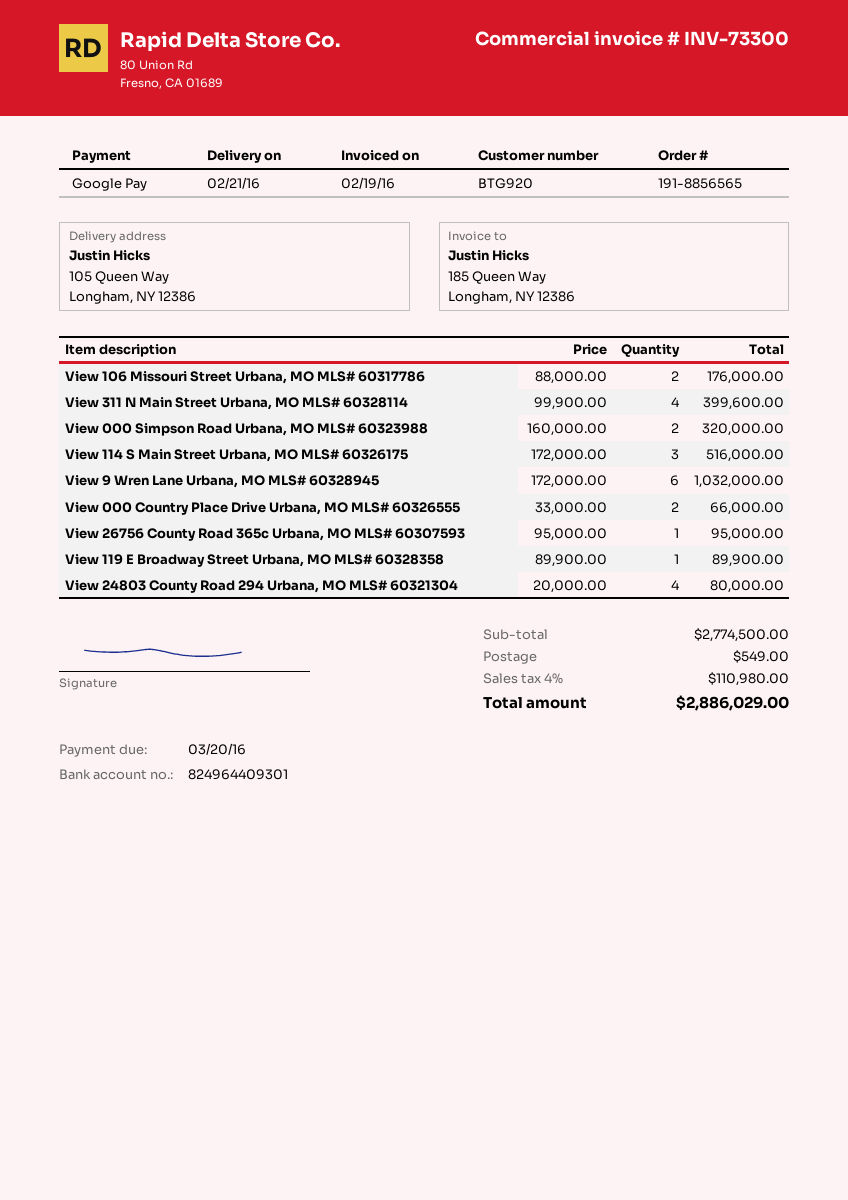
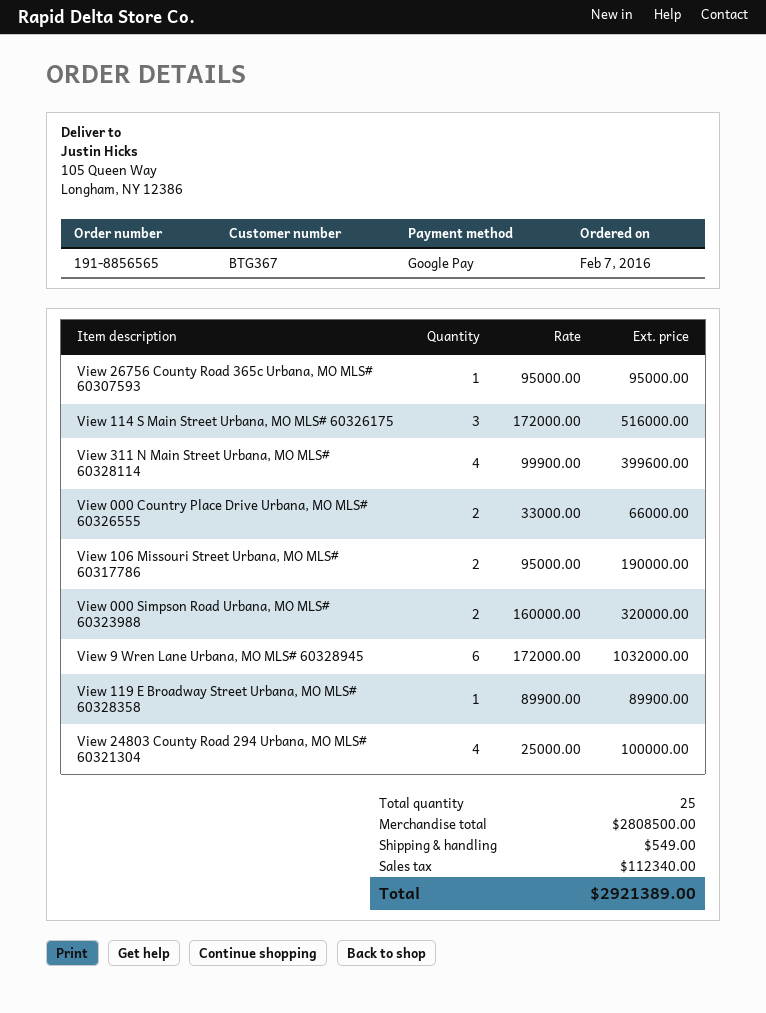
customer number: BTG920 -> BTG367
View 106 Missouri Street Urbana, MO MLS# 60317786: 2 x 88000.00 = 176000.00 -> 2 x 95000.00 = 190000.00
View 24803 County Road 294 Urbana, MO MLS# 60321304: 4 x 20000.00 = 80000.00 -> 4 x 25000.00 = 100000.00
subtotal: 2774500.00 -> 2808500.00
tax: 110980.00 -> 112340.00
total: 2886029.00 -> 2921389.00

